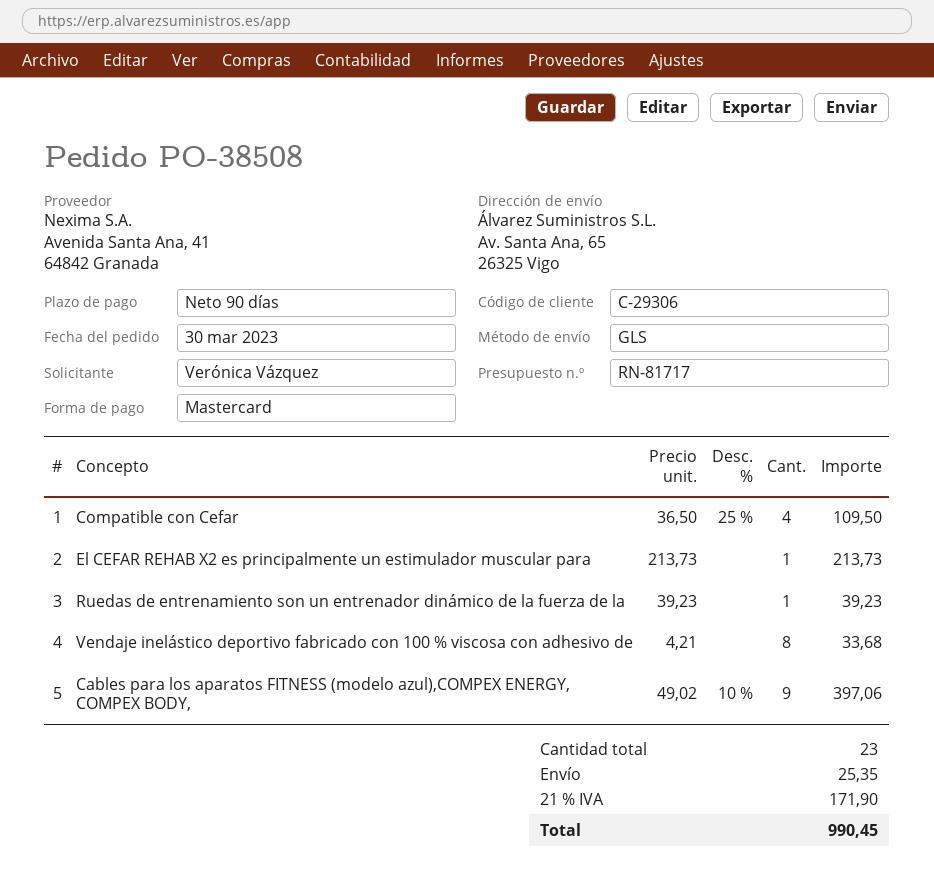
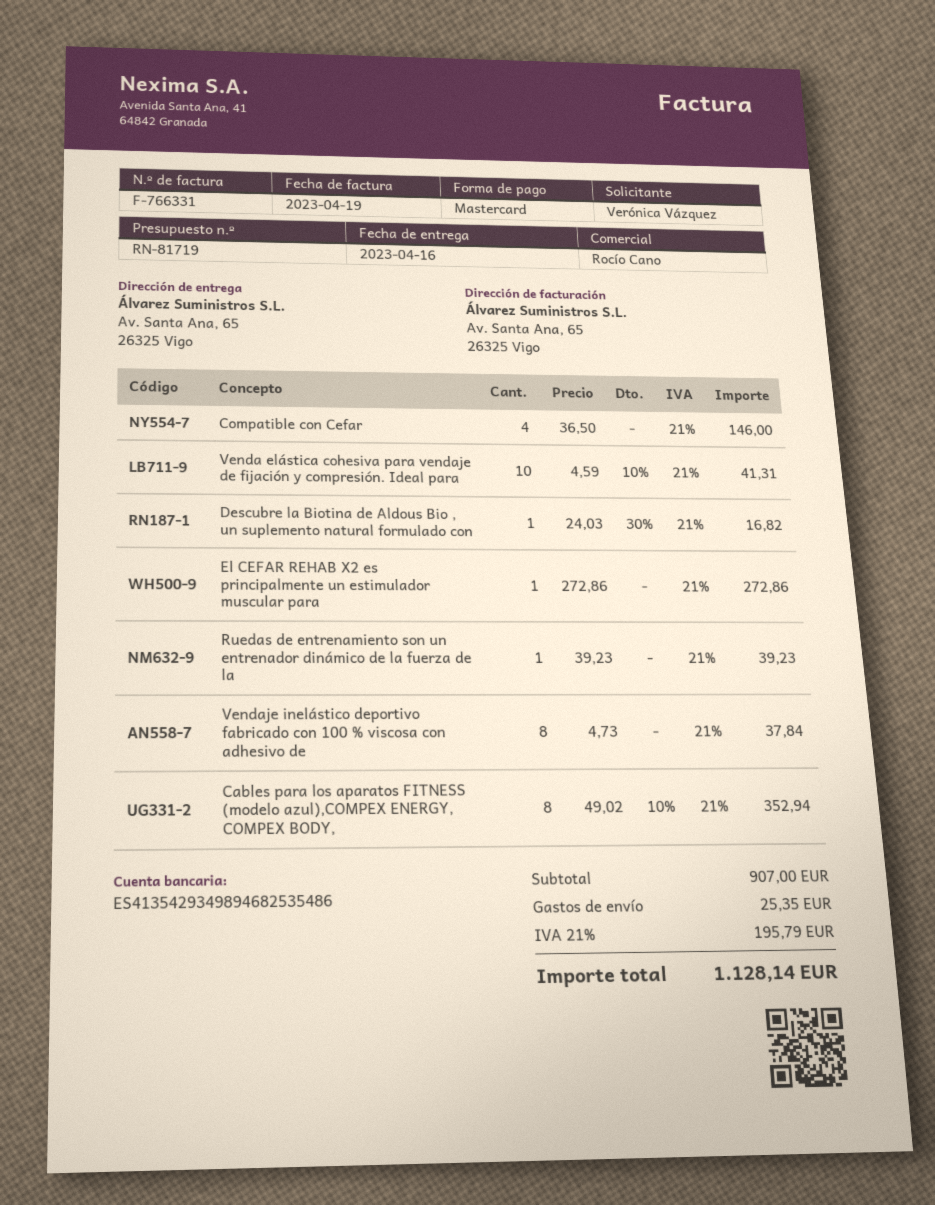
quote number: RN-81717 -> RN-81719
Compatible con Cefar: 4 x 36.50 - 25% = 109.50 -> 4 x 36.50 = 146.00
El CEFAR REHAB X2 es principalmente un estimulador muscular para: 1 x 213.73 = 213.73 -> 1 x 272.86 = 272.86
Vendaje inelástico deportivo fabricado con 100 % viscosa con adhesivo de: 8 x 4.21 = 33.68 -> 8 x 4.73 = 37.84
Cables para los aparatos FITNESS (modelo azul),COMPEX ENERGY, COMPEX BODY,: 9 x 49.02 - 10% = 397.06 -> 8 x 49.02 - 10% = 352.94
Venda elástica cohesiva para vendaje de fijación y compresión. Ideal para: none -> 10 x 4.59 - 10% = 41.31
Descubre la Biotina de Aldous Bio , un suplemento natural formulado con: none -> 1 x 24.03 - 30% = 16.82
tax: 21% = 171.90 -> 21% = 195.79
total: 990.45 -> 1128.14

